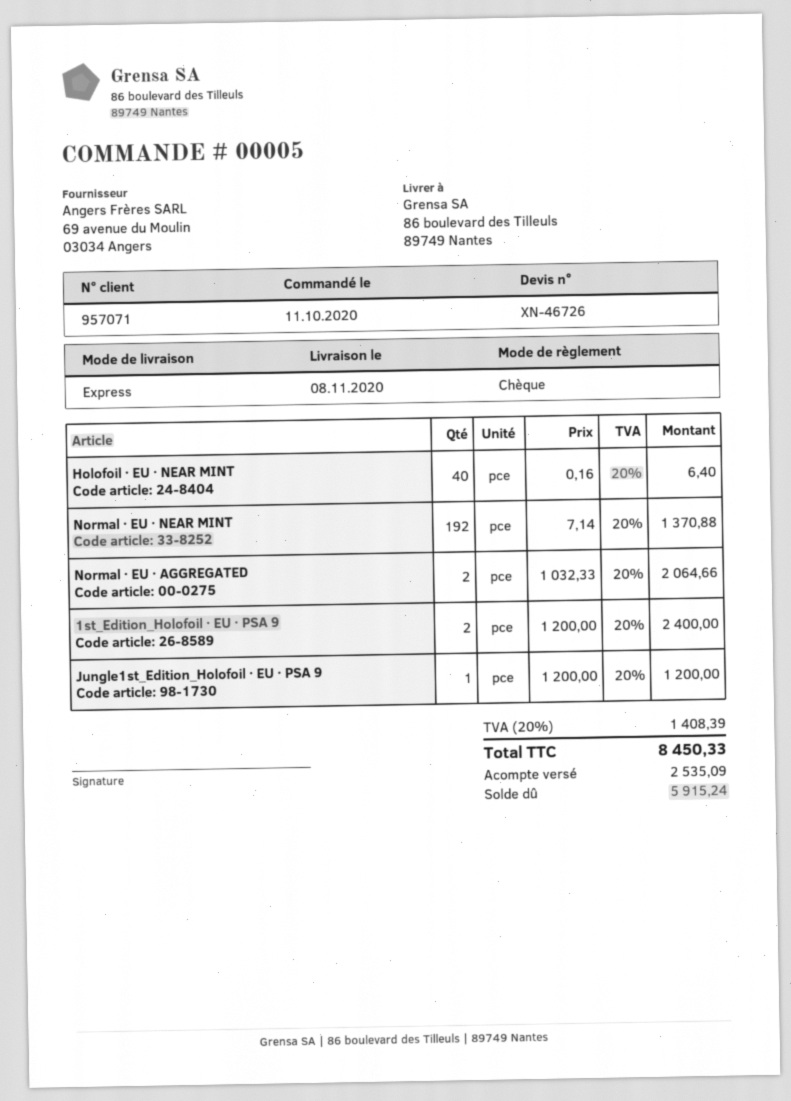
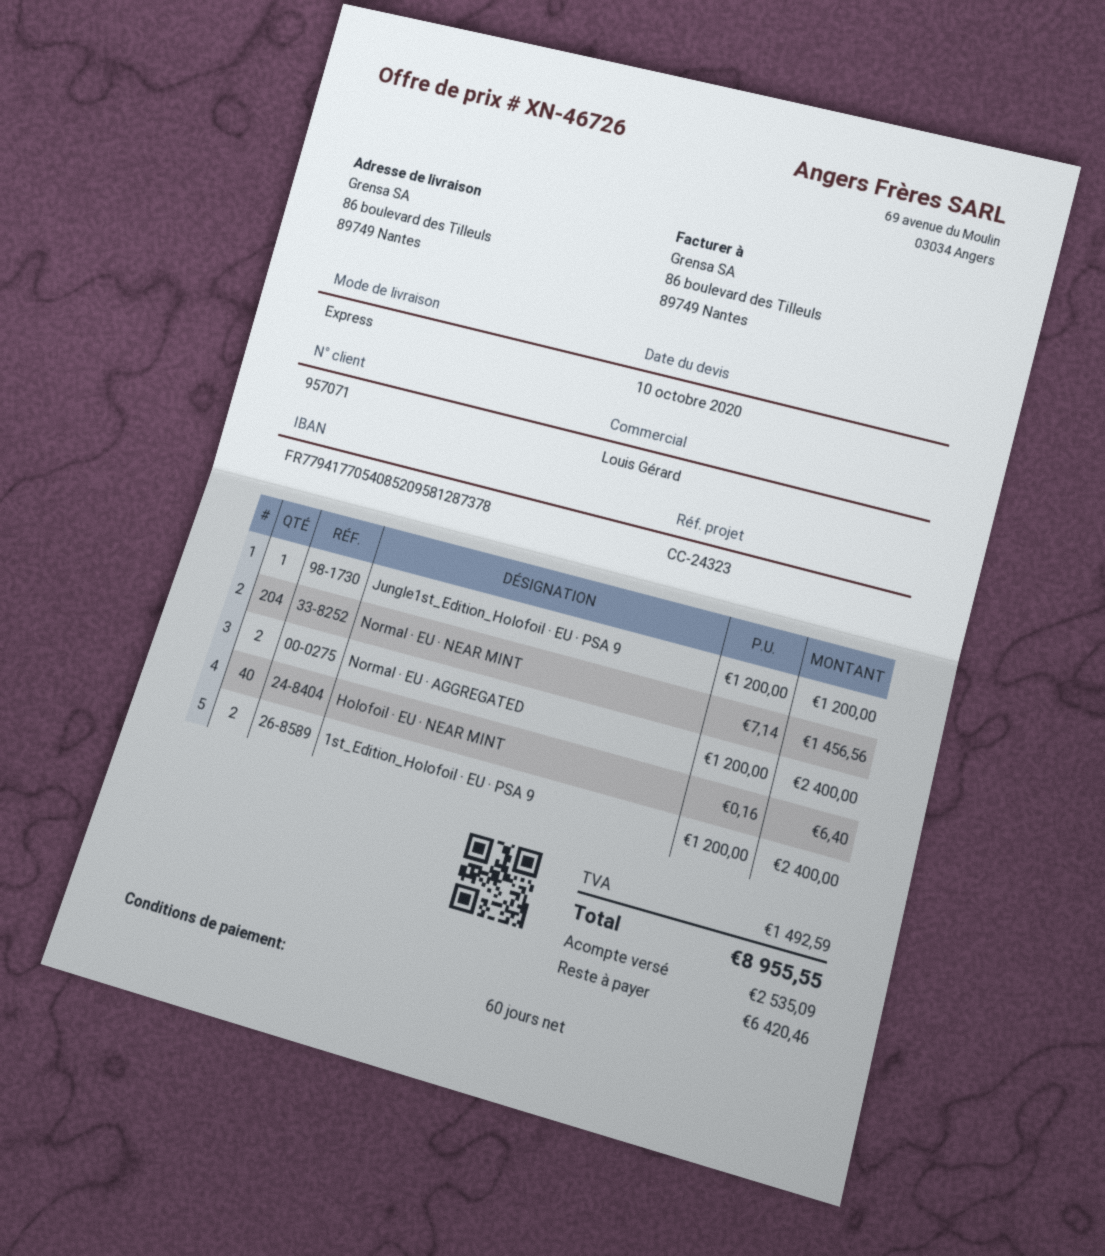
Normal · EU · NEAR MINT: 192 x 7.14 = 1370.88 -> 204 x 7.14 = 1456.56
Normal · EU · AGGREGATED: 2 x 1032.33 = 2064.66 -> 2 x 1200.00 = 2400.00
tax: 1408.39 -> 1492.59
total: 8450.33 -> 8955.55
balance: 5915.24 -> 6420.46

